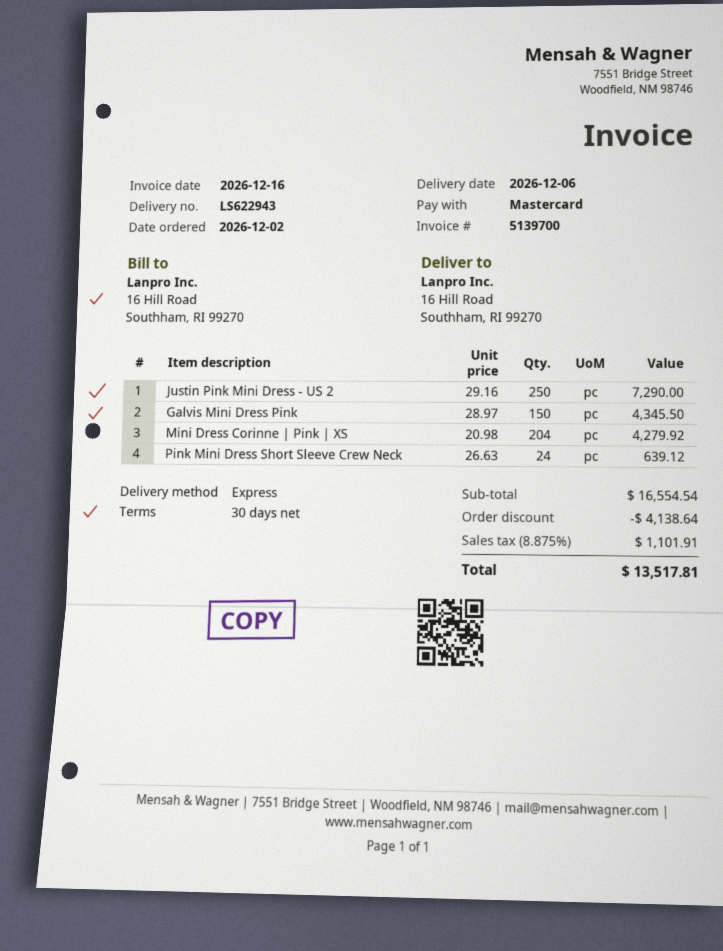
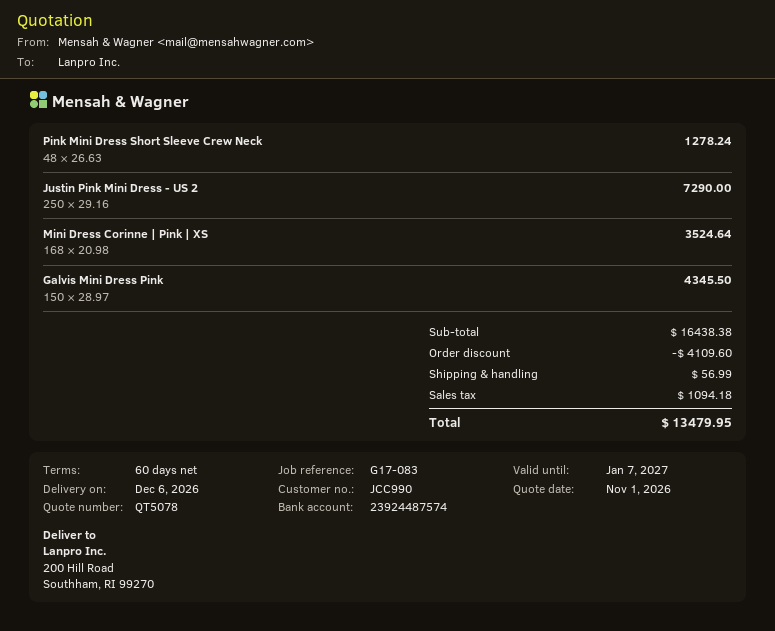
payment terms: 30 days -> 60 days
ship to: 16 Hill Road, Southham, RI 99270 -> 200 Hill Road, Southham, RI 99270
Mini Dress Corinne | Pink | XS: 204 x 20.98 = 4279.92 -> 168 x 20.98 = 3524.64
Pink Mini Dress Short Sleeve Crew Neck: 24 x 26.63 = 639.12 -> 48 x 26.63 = 1278.24
subtotal: 16554.54 -> 16438.38
discount: 4138.64 -> 4109.60
shipping: none -> 56.99
tax: 1101.91 -> 1094.18
total: 13517.81 -> 13479.95

